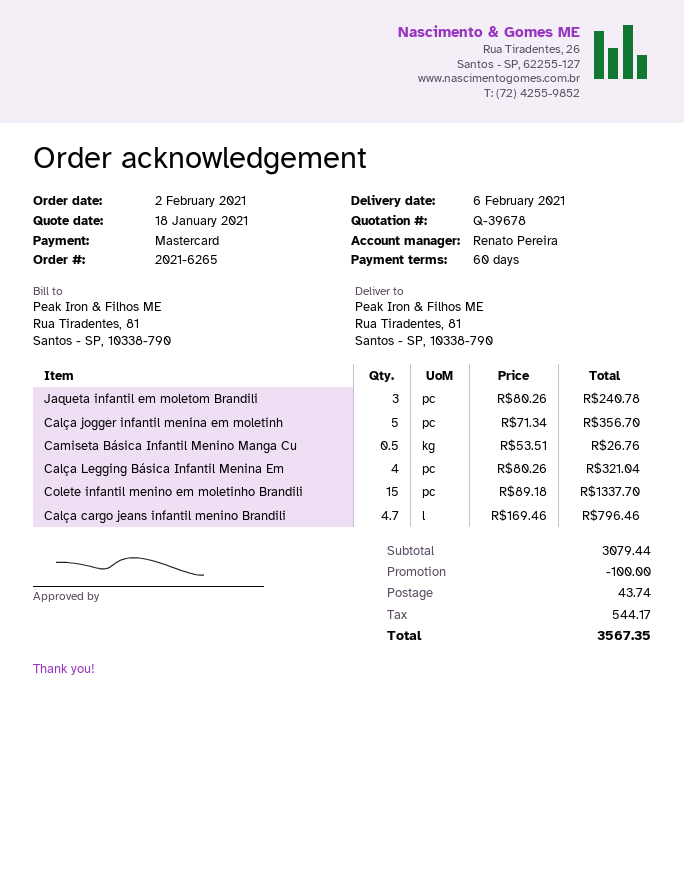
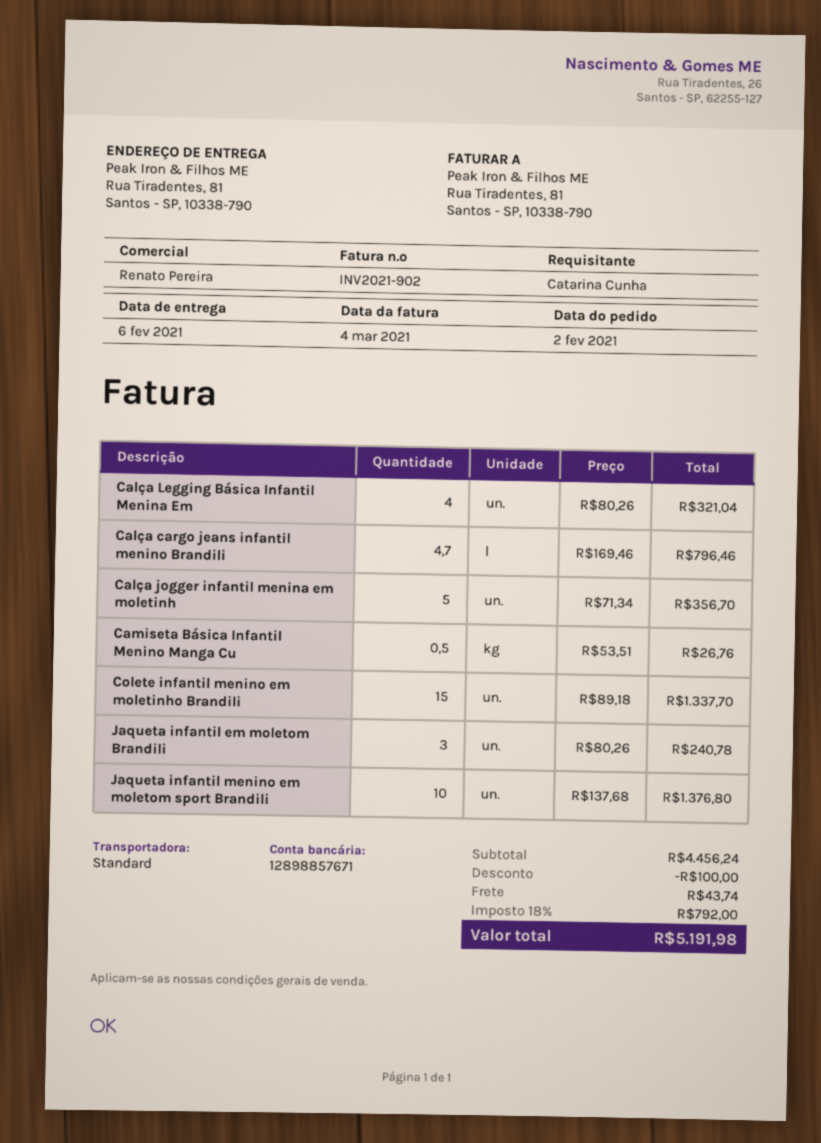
Jaqueta infantil menino em moletom sport Brandili: none -> 10 x 137.68 = 1376.80
subtotal: 3079.44 -> 4456.24
tax: 544.17 -> 792.00
total: 3567.35 -> 5191.98

